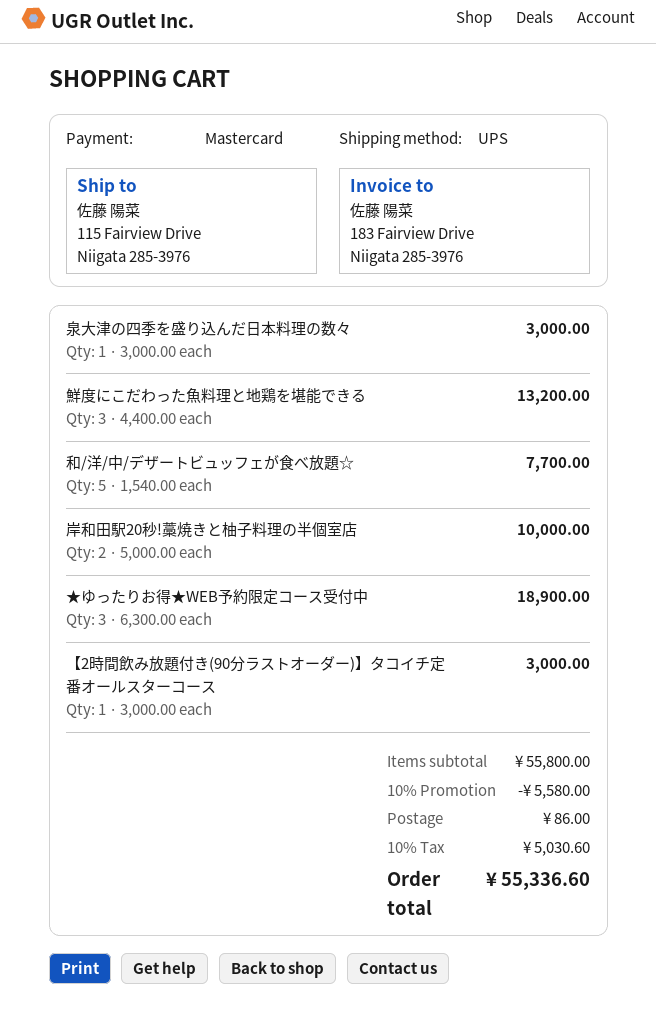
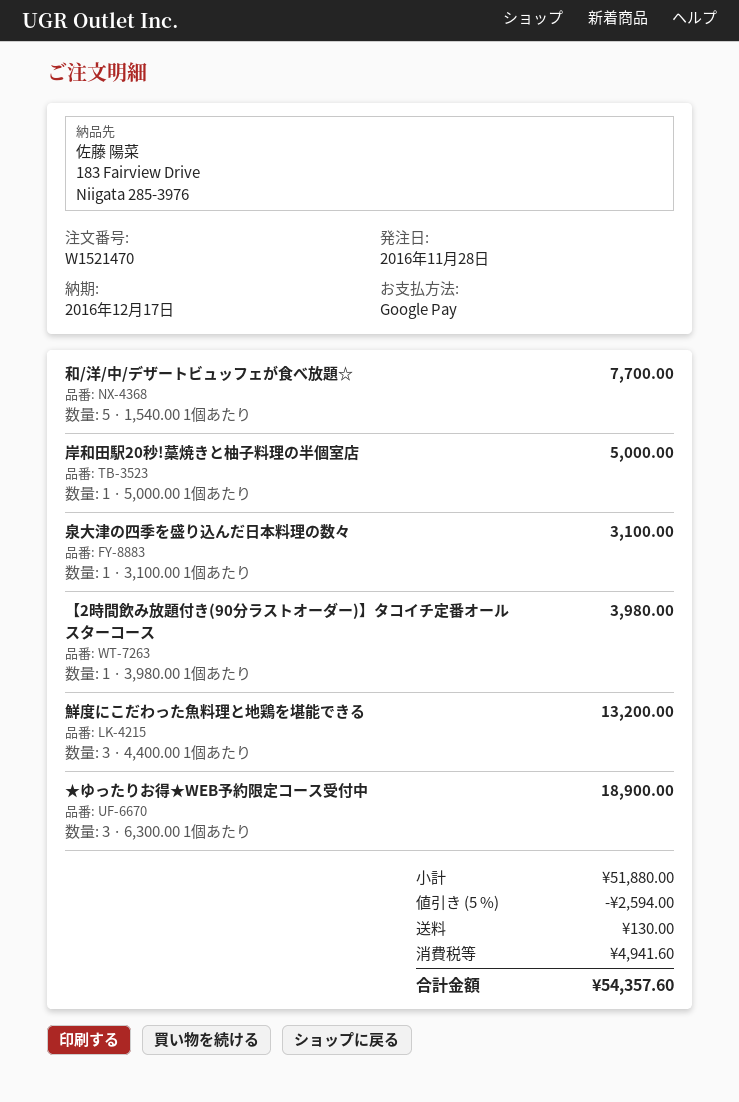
payment method: Mastercard -> Google Pay
ship to: 115 Fairview Drive, Niigata 285-3976 -> 183 Fairview Drive, Niigata 285-3976
泉大津の四季を盛り込んだ日本料理の数々: 1 x 3000.00 = 3000.00 -> 1 x 3100.00 = 3100.00
岸和田駅20秒!藁焼きと柚子料理の半個室店: 2 x 5000.00 = 10000.00 -> 1 x 5000.00 = 5000.00
【2時間飲み放題付き(90分ラストオーダー)】タコイチ定番オールスターコース: 1 x 3000.00 = 3000.00 -> 1 x 3980.00 = 3980.00
subtotal: 55800.00 -> 51880.00
discount: 10% = 5580.00 -> 5% = 2594.00
shipping: 86.00 -> 130.00
tax: 5030.60 -> 4941.60
total: 55336.60 -> 54357.60

